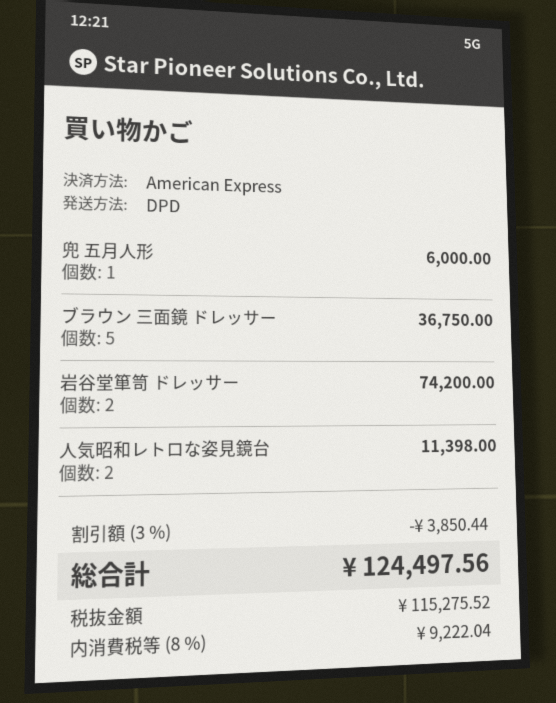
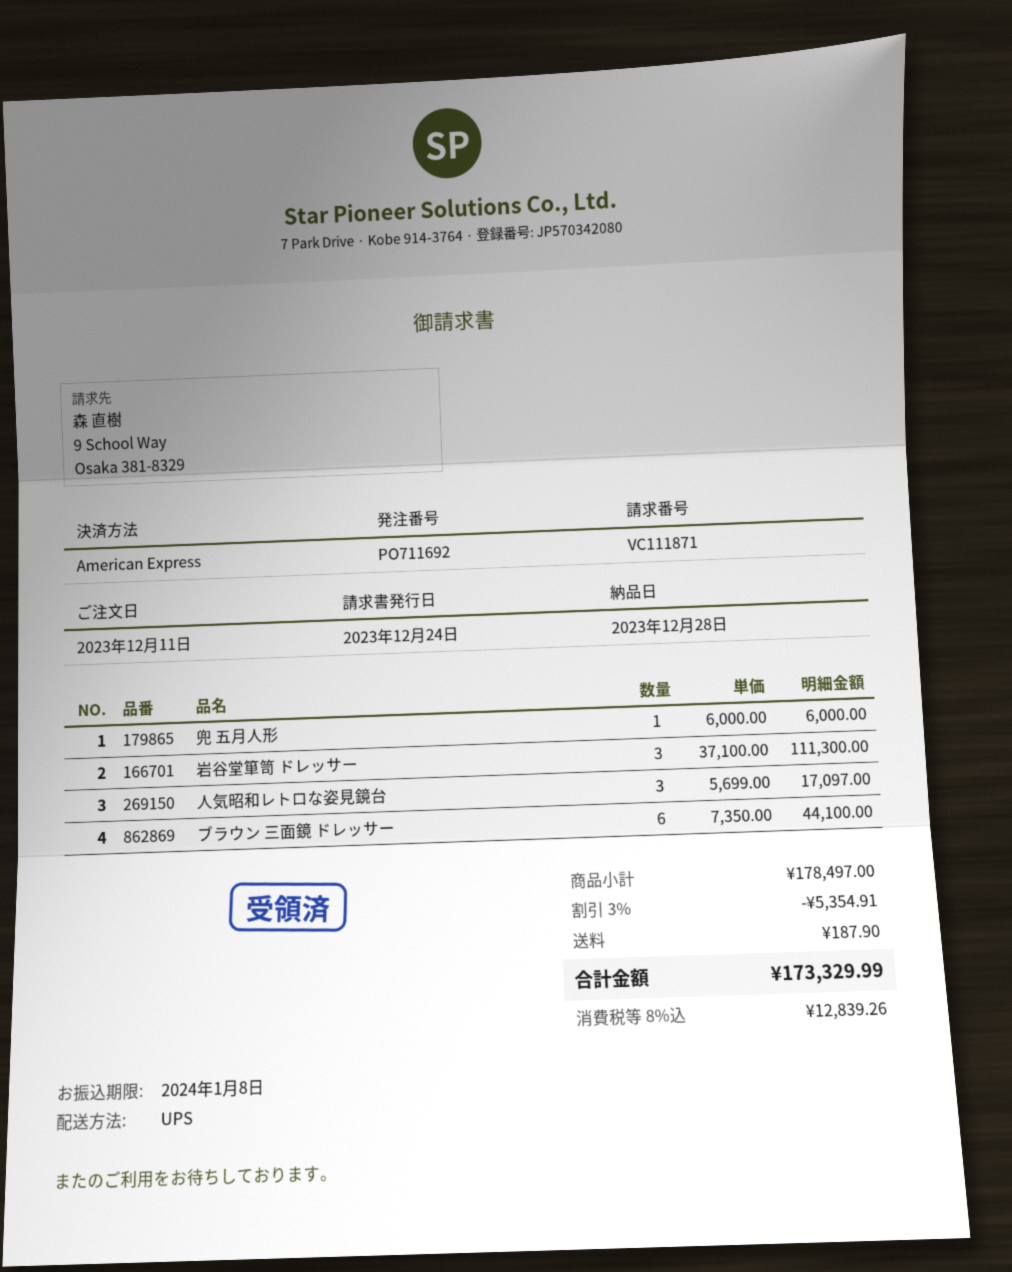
shipping method: DPD -> UPS
ブラウン 三面鏡 ドレッサー: 5 for 36750.00 -> 6 for 44100.00
岩谷堂箪笥 ドレッサー: 2 for 74200.00 -> 3 for 111300.00
人気昭和レトロな姿見鏡台: 2 for 11398.00 -> 3 for 17097.00
discount: 3% = 3850.44 -> 3% = 5354.91
shipping: none -> 187.90
tax: 8% = 9222.04 -> 8% = 12839.26
total: 124497.56 -> 173329.99

